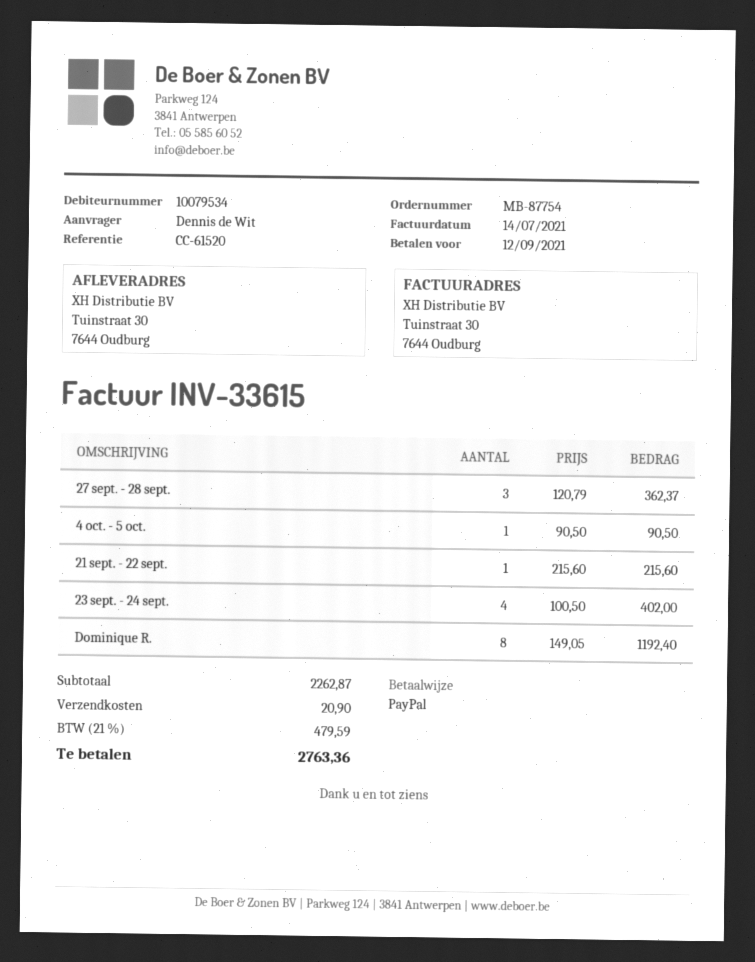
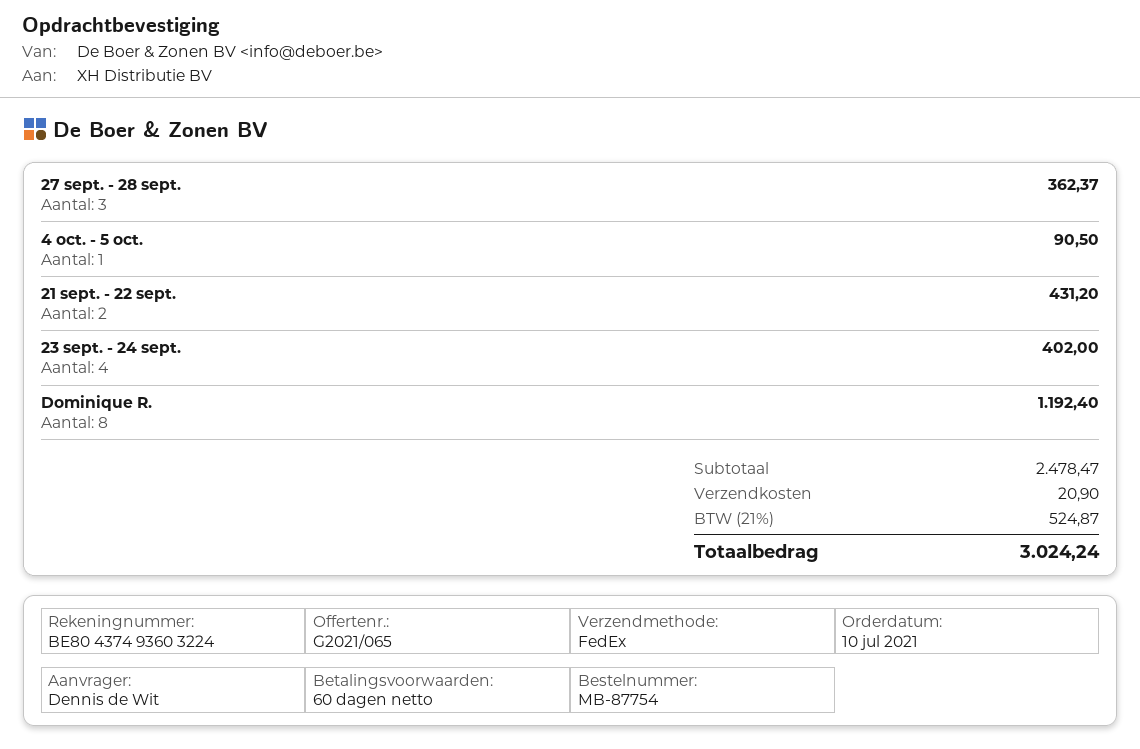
21 sept. - 22 sept.: 1 for 215.60 -> 2 for 431.20
subtotal: 2262.87 -> 2478.47
tax: 21% = 479.59 -> 21% = 524.87
total: 2763.36 -> 3024.24

